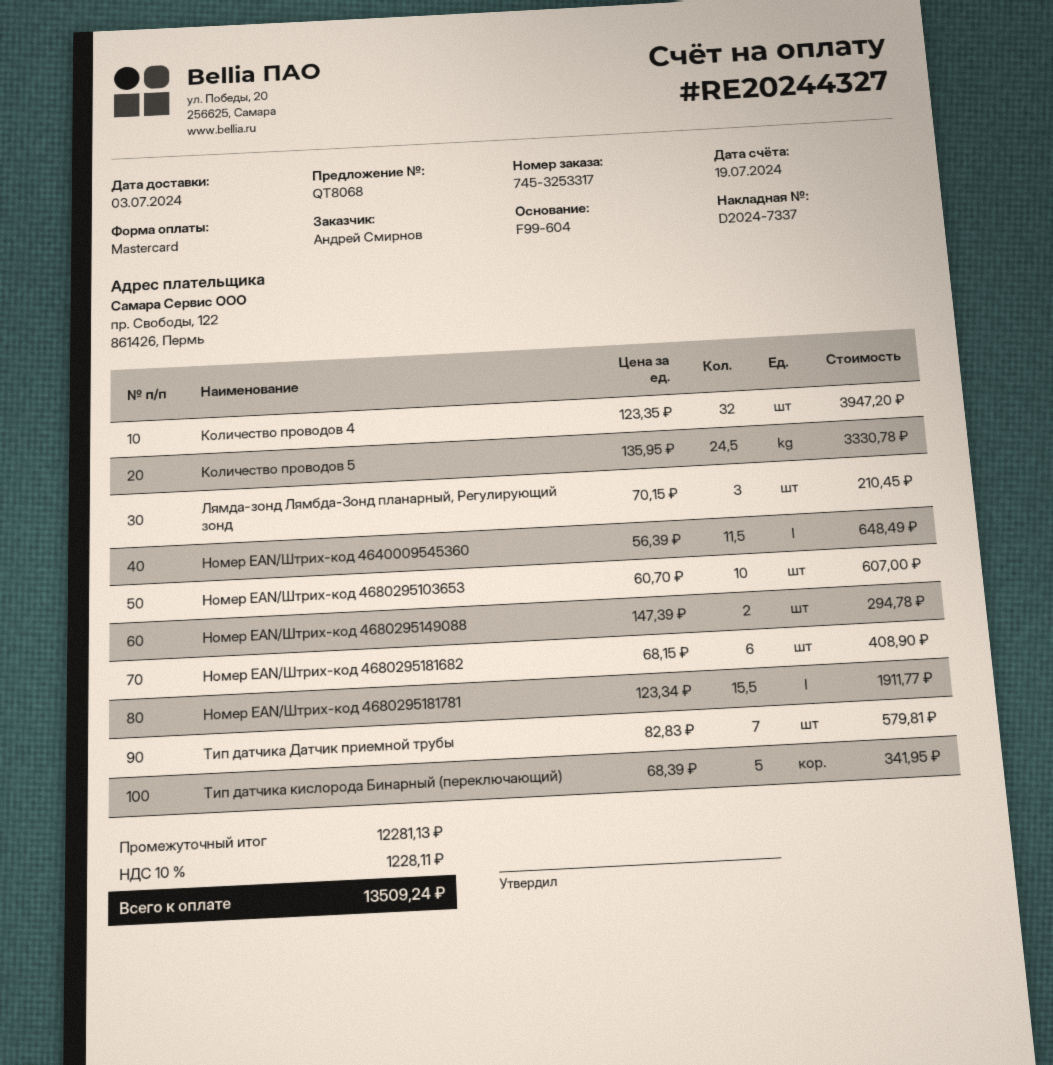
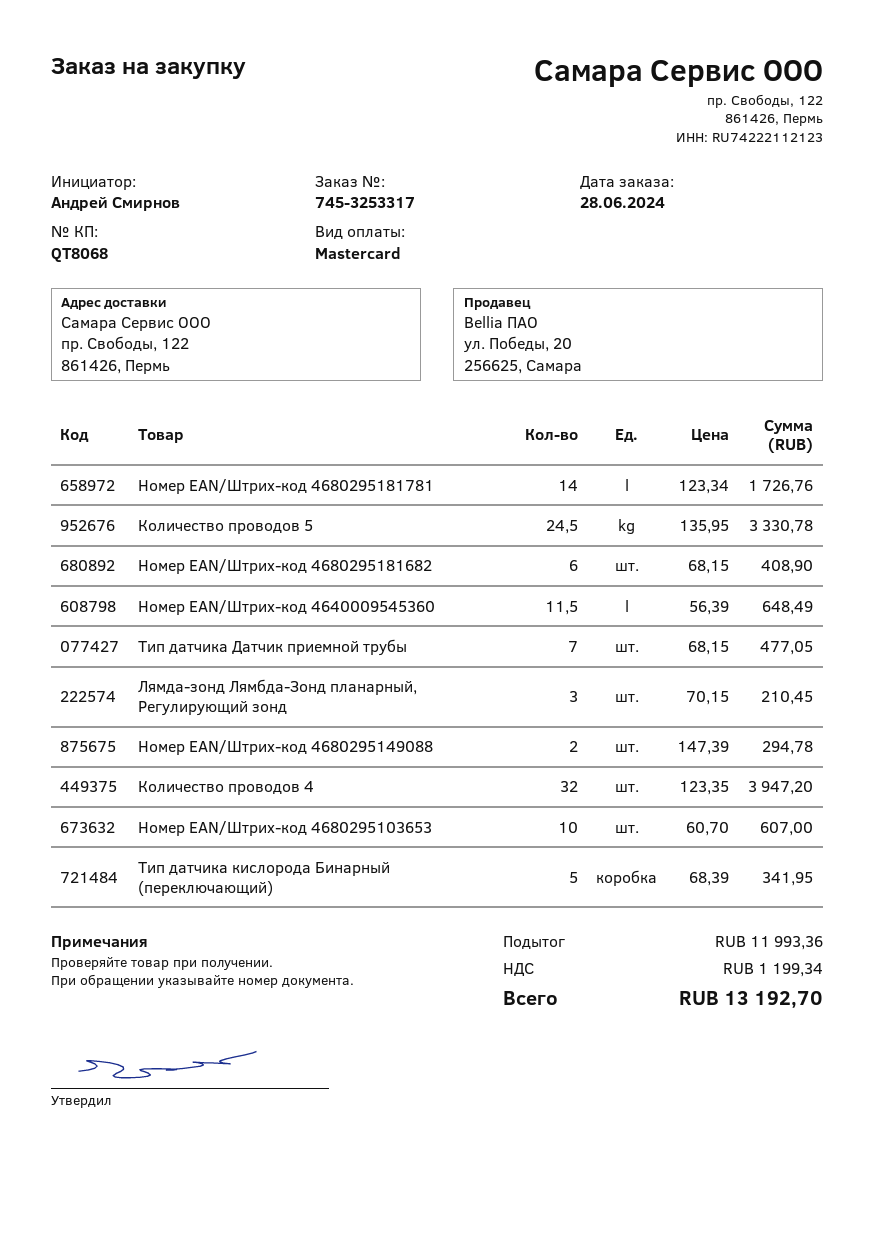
Номер EAN/Штрих-код 4680295181781: 15.5 x 123.34 = 1911.77 -> 14 x 123.34 = 1726.76
Тип датчика Датчик приемной трубы: 7 x 82.83 = 579.81 -> 7 x 68.15 = 477.05
subtotal: 12281.13 -> 11993.36
tax: 1228.11 -> 1199.34
total: 13509.24 -> 13192.70

